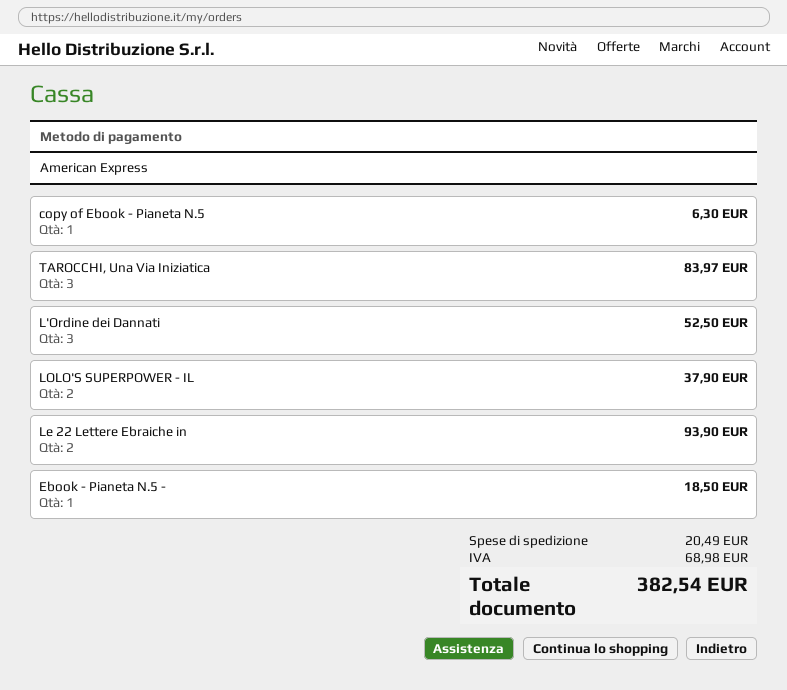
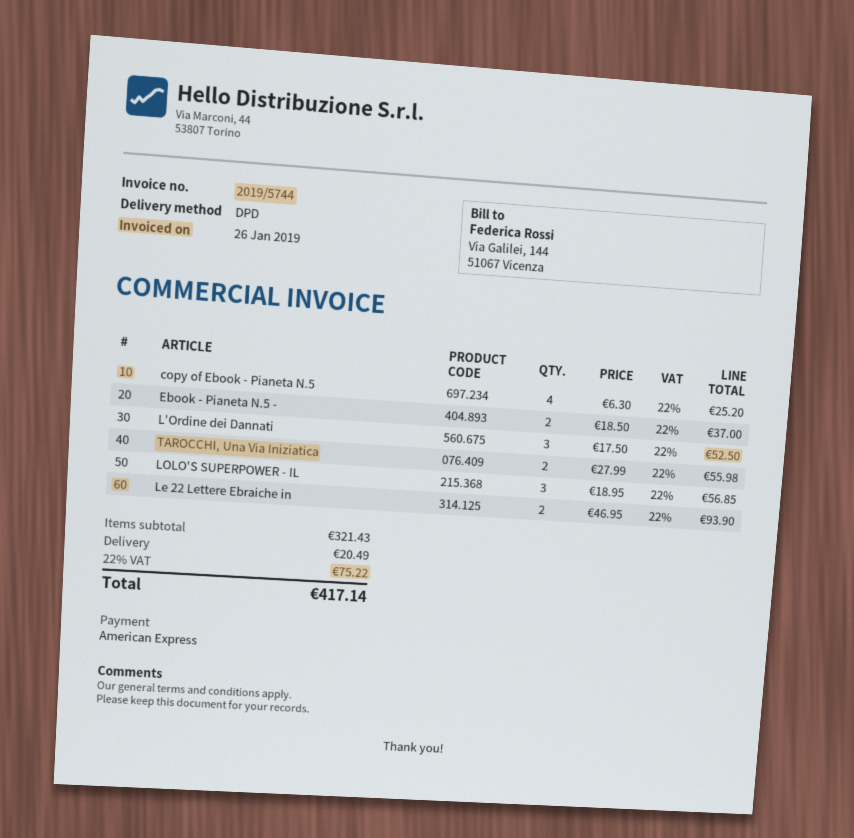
copy of Ebook - Pianeta N.5: 1 for 6.30 -> 4 for 25.20
TAROCCHI, Una Via Iniziatica: 3 for 83.97 -> 2 for 55.98
LOLO'S SUPERPOWER - IL: 2 for 37.90 -> 3 for 56.85
Ebook - Pianeta N.5 -: 1 for 18.50 -> 2 for 37.00
tax: 68.98 -> 75.22
total: 382.54 -> 417.14

